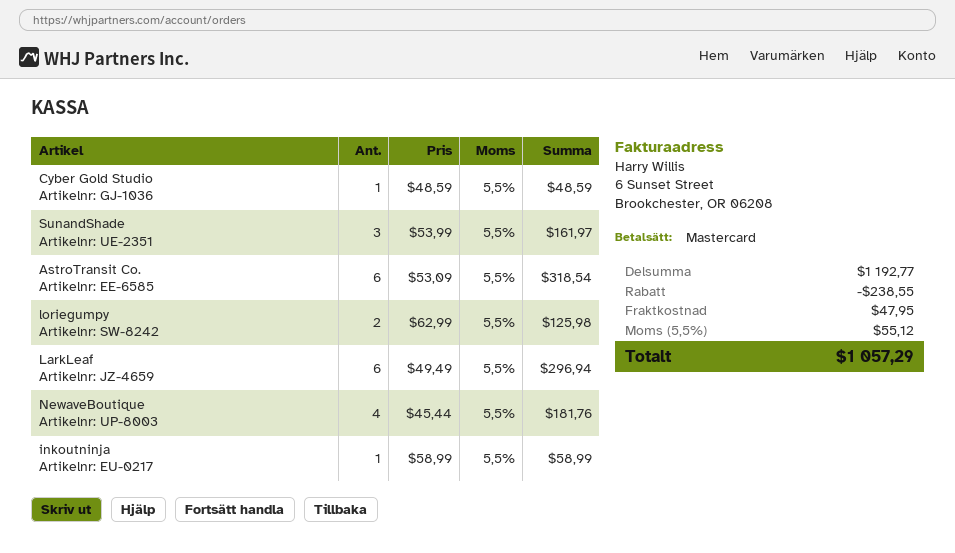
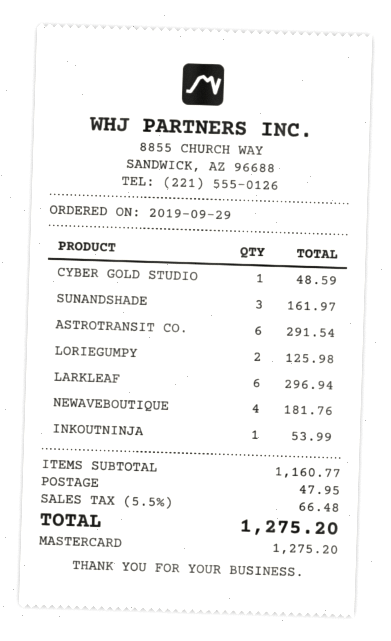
AstroTransit Co.: 6 for 318.54 -> 6 for 291.54
inkoutninja: 1 for 58.99 -> 1 for 53.99
subtotal: 1192.77 -> 1160.77
discount: 238.55 -> none
tax: 5.5% = 55.12 -> 5.5% = 66.48
total: 1057.29 -> 1275.20

